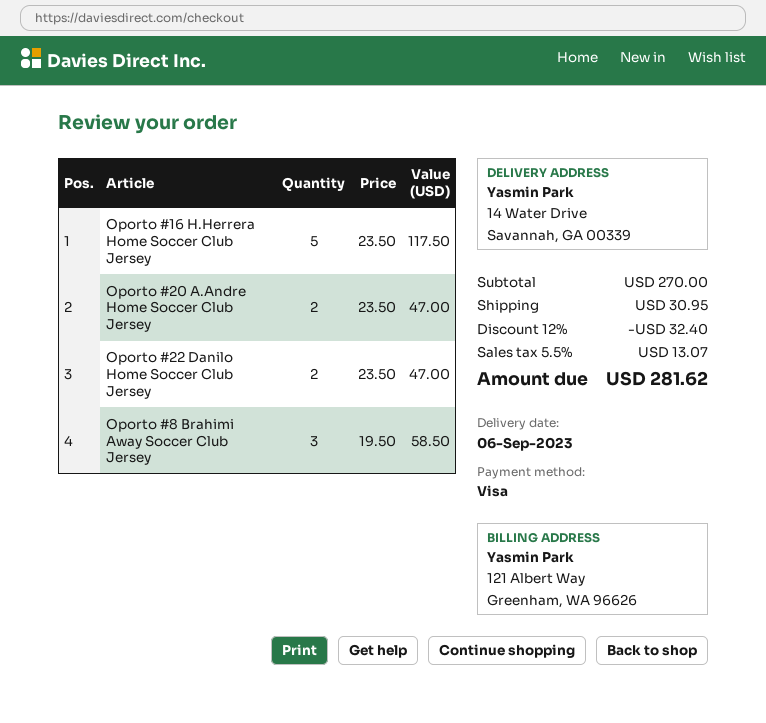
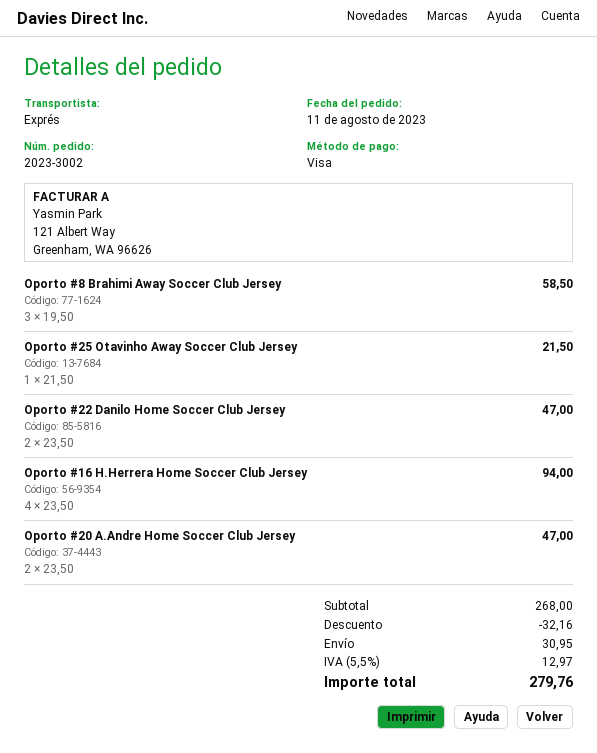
Oporto #16 H.Herrera Home Soccer Club Jersey: 5 x 23.50 = 117.50 -> 4 x 23.50 = 94.00
Oporto #25 Otavinho Away Soccer Club Jersey: none -> 1 x 21.50 = 21.50
subtotal: 270.00 -> 268.00
discount: 32.40 -> 32.16
tax: 5.5% = 13.07 -> 5.5% = 12.97
total: 281.62 -> 279.76

